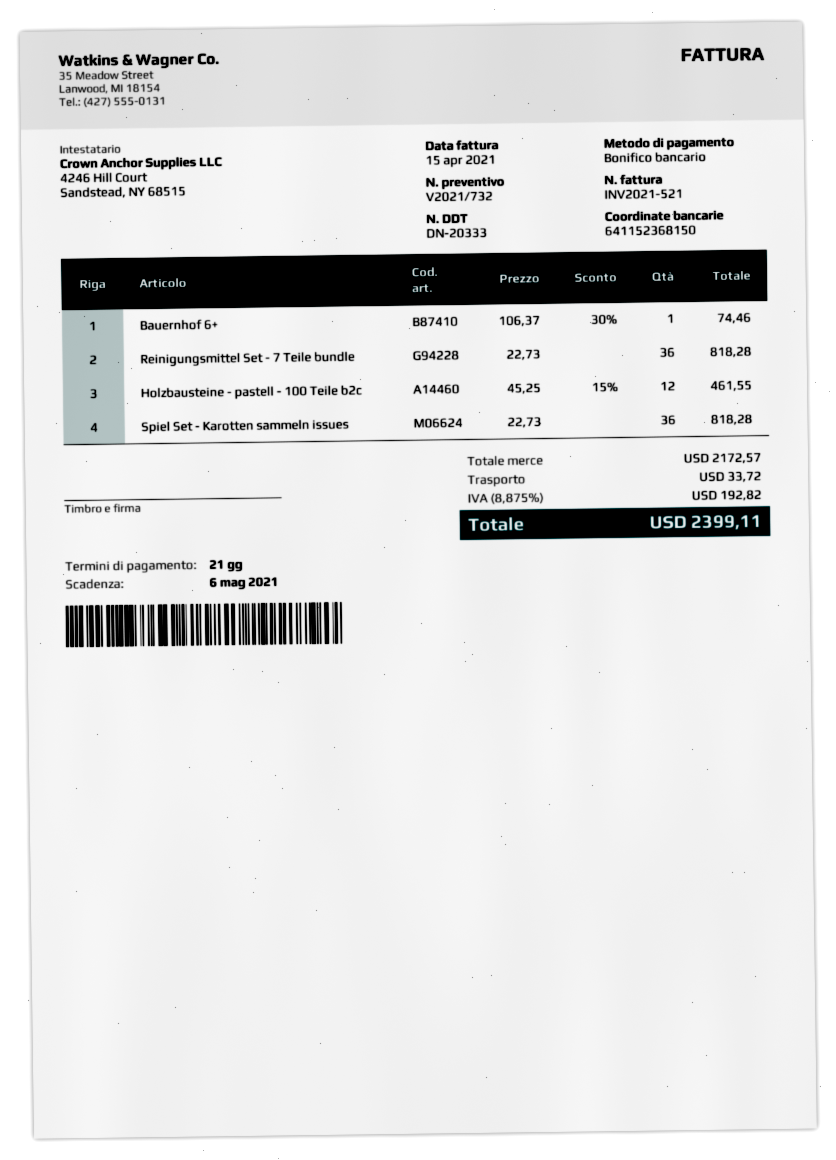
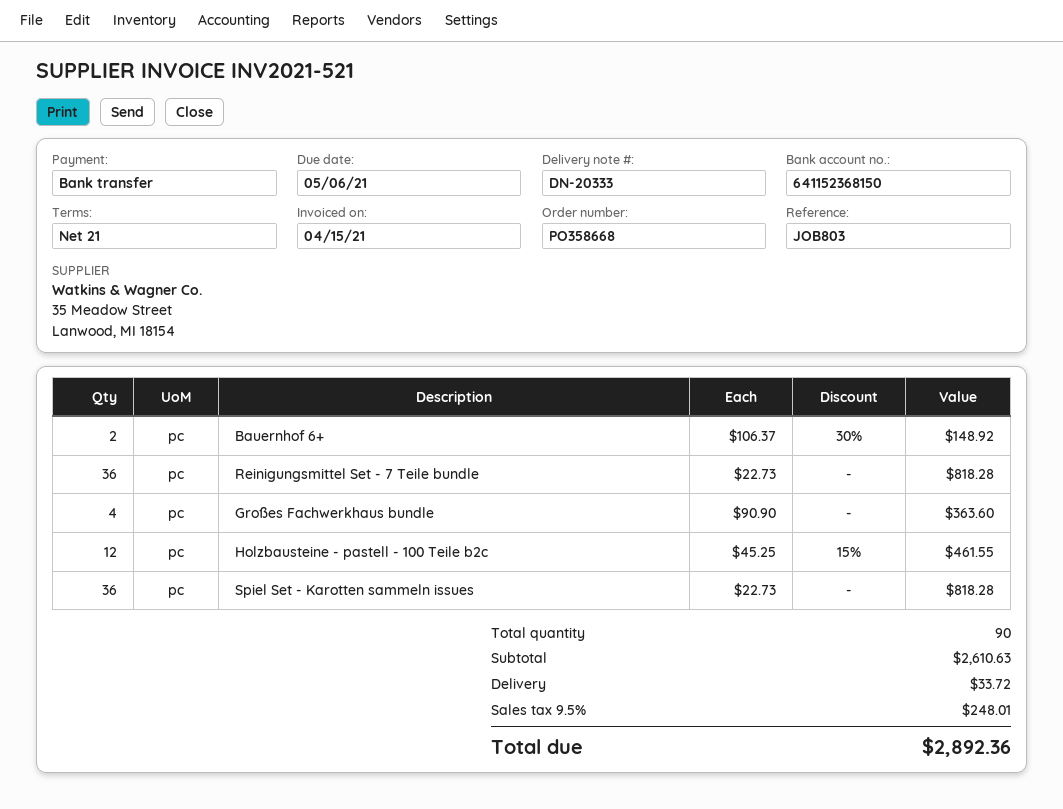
Bauernhof 6+: 1 x 106.37 - 30% = 74.46 -> 2 x 106.37 - 30% = 148.92
Großes Fachwerkhaus bundle: none -> 4 x 90.90 = 363.60
subtotal: 2172.57 -> 2610.63
tax: 8.875% = 192.82 -> 9.5% = 248.01
total: 2399.11 -> 2892.36

